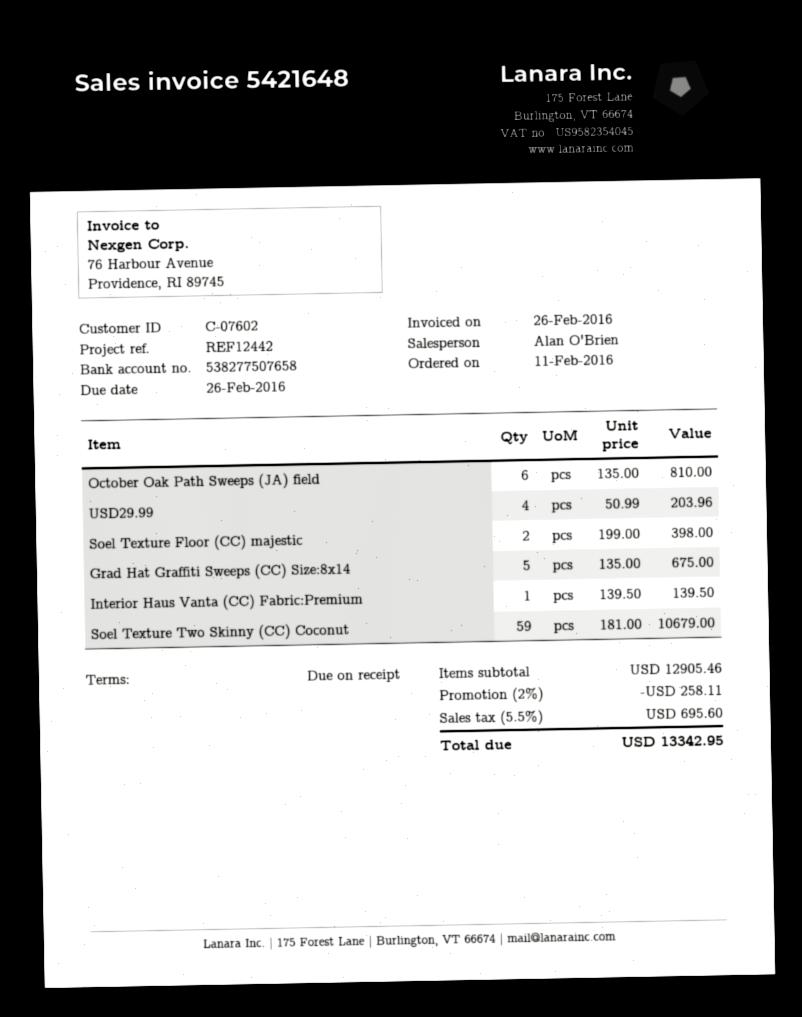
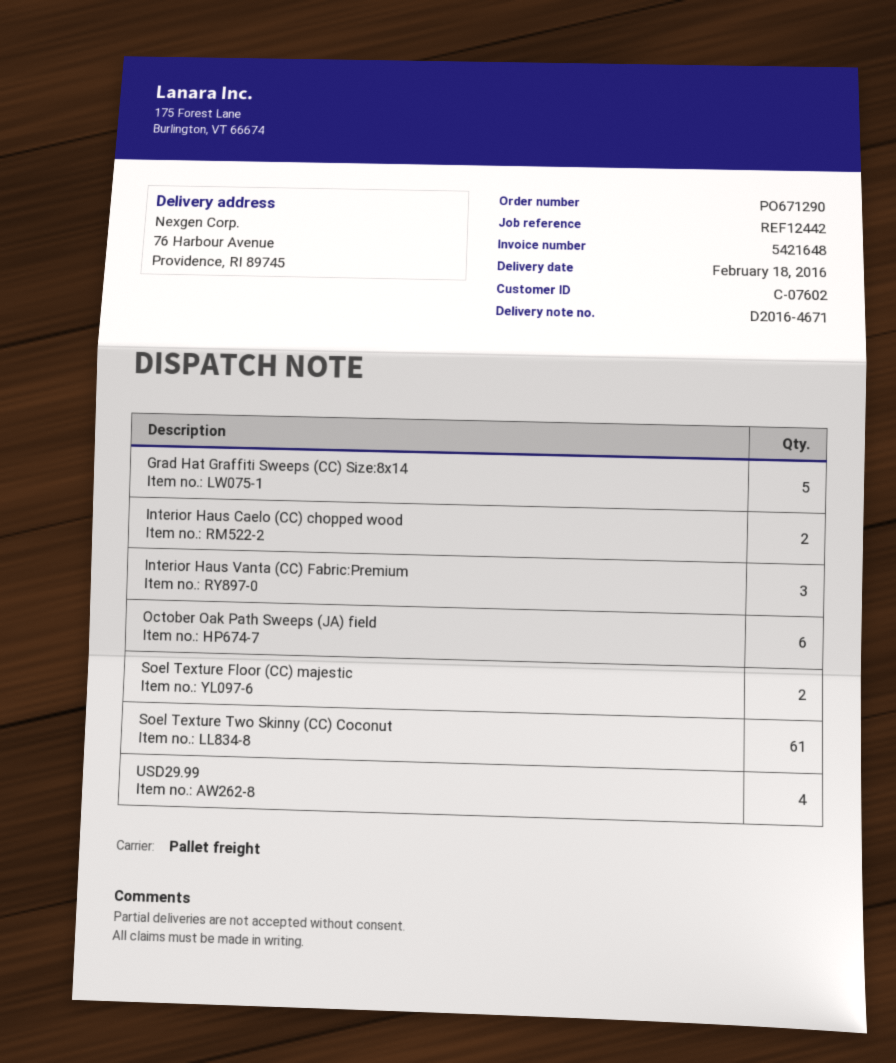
Interior Haus Vanta (CC) Fabric:Premium: 1 -> 3
Soel Texture Two Skinny (CC) Coconut: 59 -> 61
Interior Haus Caelo (CC) chopped wood: none -> 2

